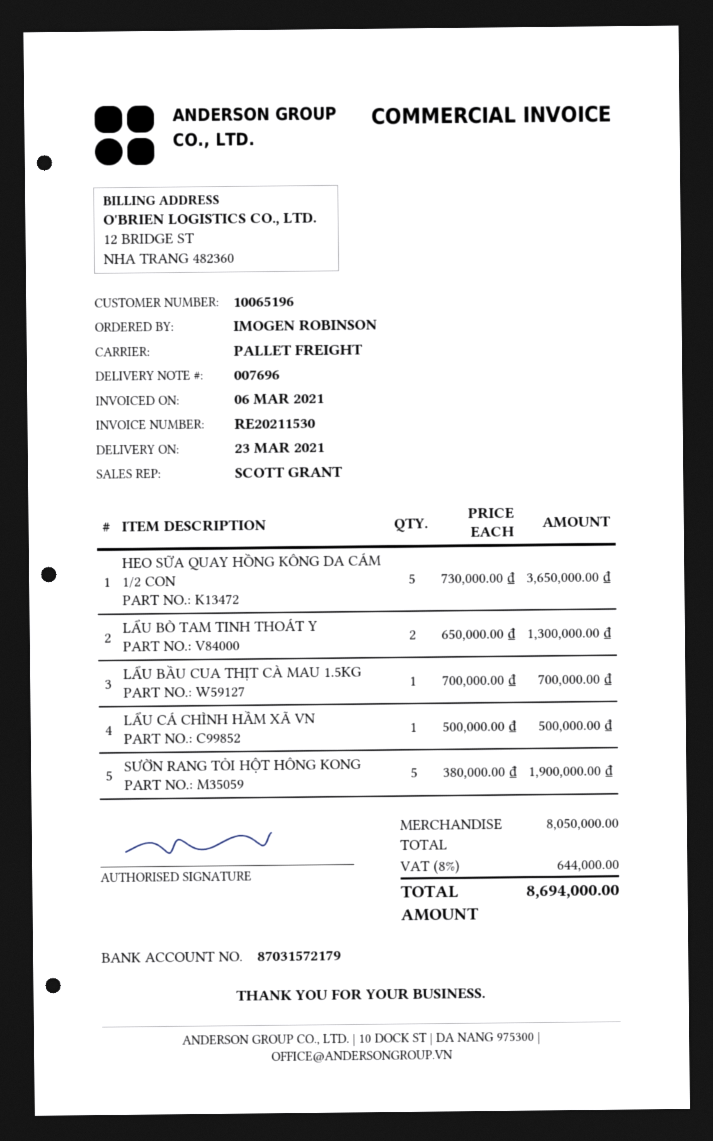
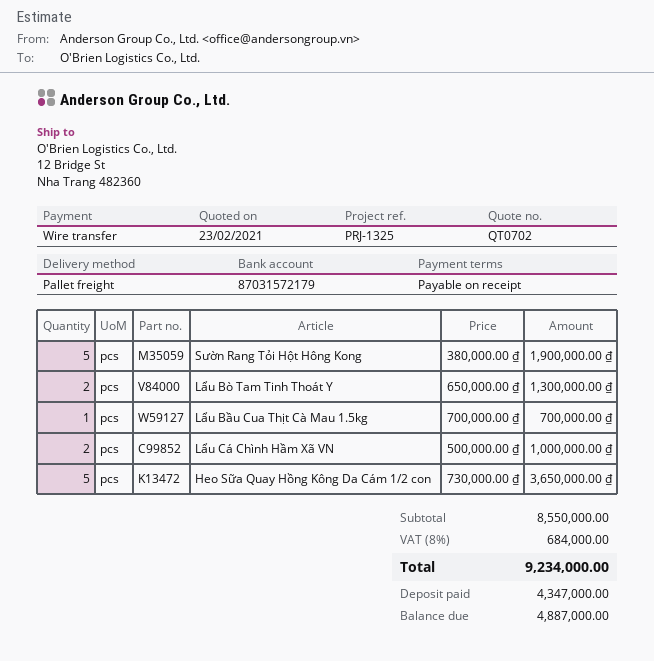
LẨU CÁ CHÌNH HẦM XÃ VN: 1 x 500000.00 = 500000.00 -> 2 x 500000.00 = 1000000.00
subtotal: 8050000.00 -> 8550000.00
tax: 8% = 644000.00 -> 8% = 684000.00
total: 8694000.00 -> 9234000.00

